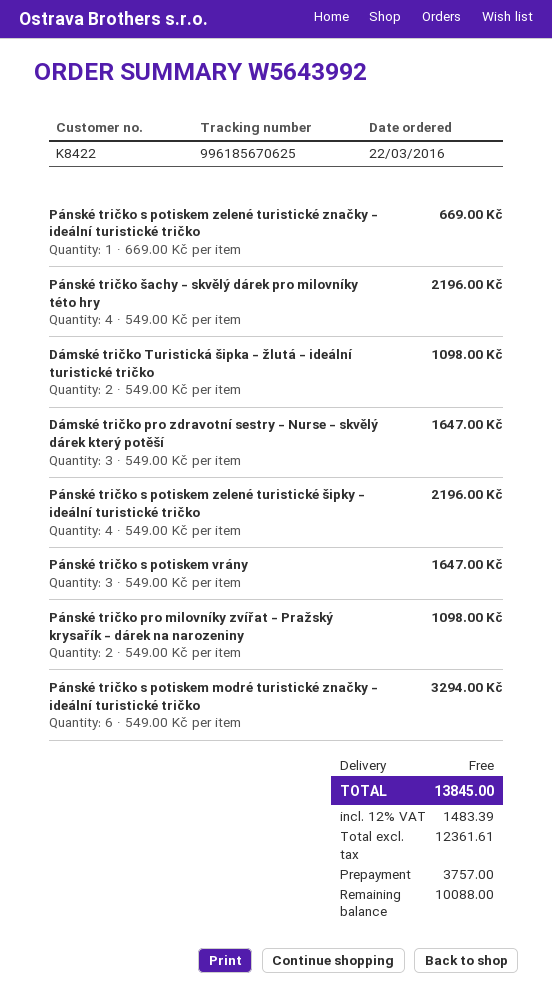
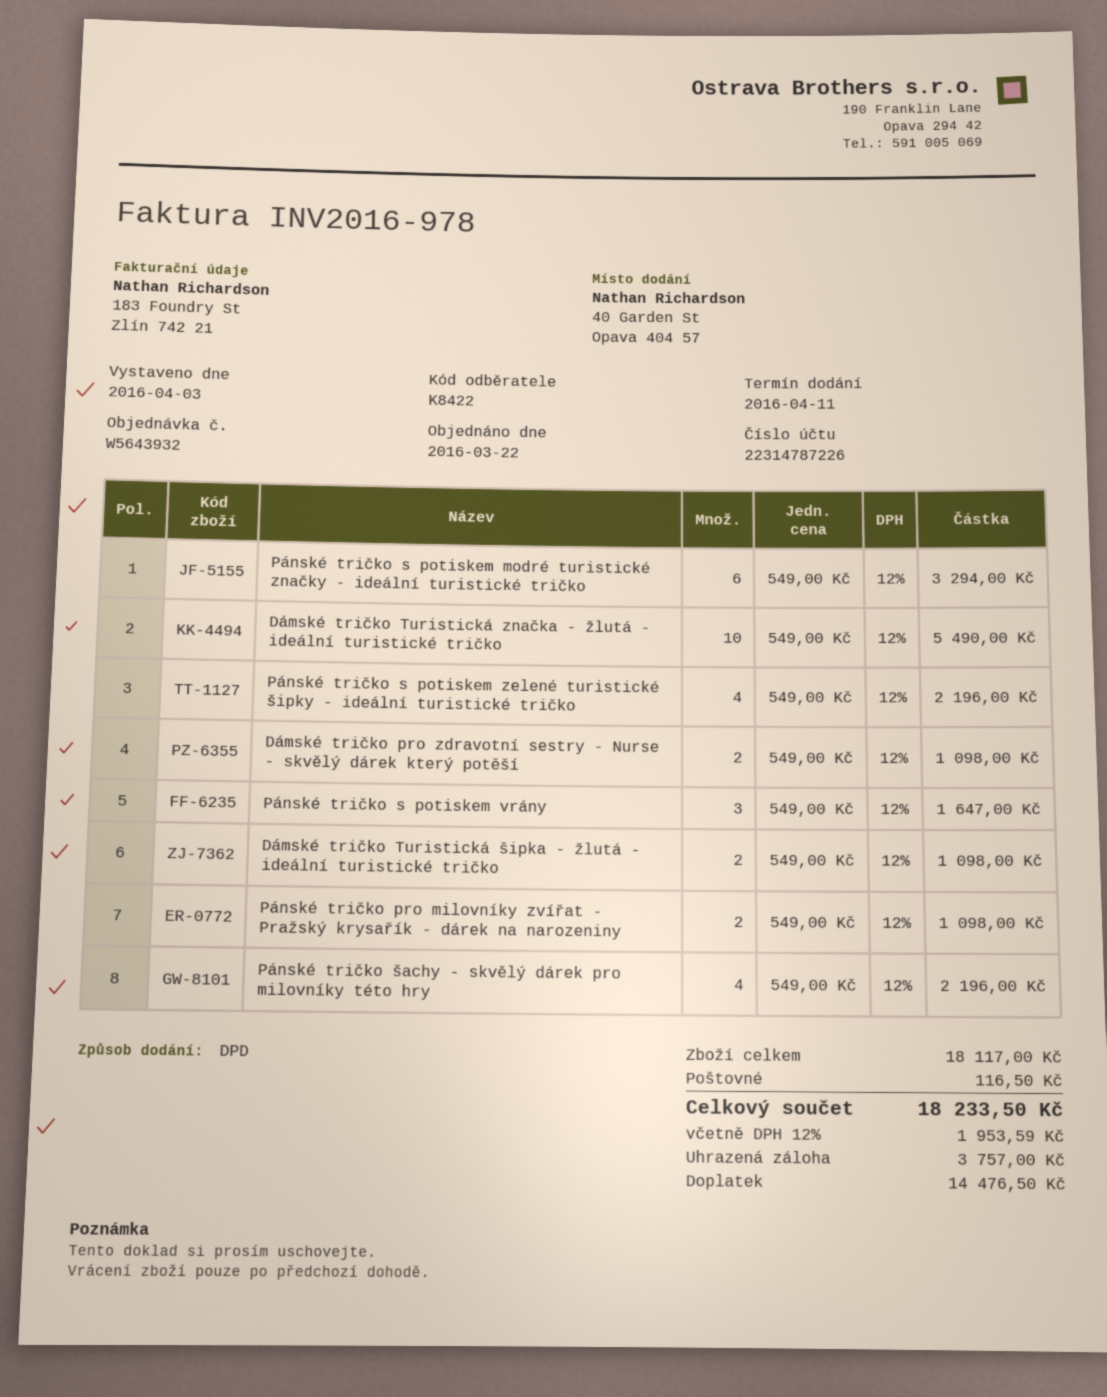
order number: W5643992 -> W5643932
Pánské tričko s potiskem zelené turistické značky - ideální turistické tričko: 1 x 669.00 = 669.00 -> none
Dámské tričko pro zdravotní sestry - Nurse - skvělý dárek který potěší: 3 x 549.00 = 1647.00 -> 2 x 549.00 = 1098.00
Dámské tričko Turistická značka - žlutá - ideální turistické tričko: none -> 10 x 549.00 = 5490.00
shipping: 0.00 -> 116.50
tax: 12% = 1483.39 -> 12% = 1953.59
total: 13845.00 -> 18233.50
balance: 10088.00 -> 14476.50

